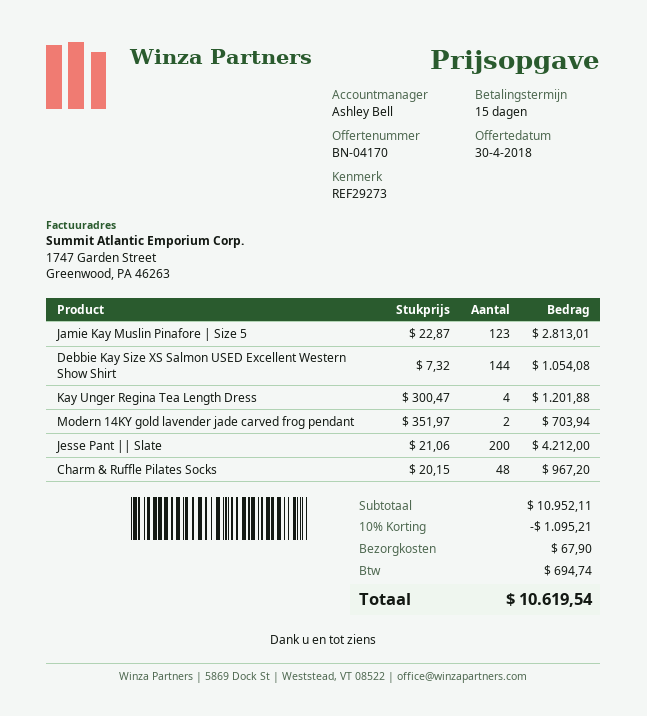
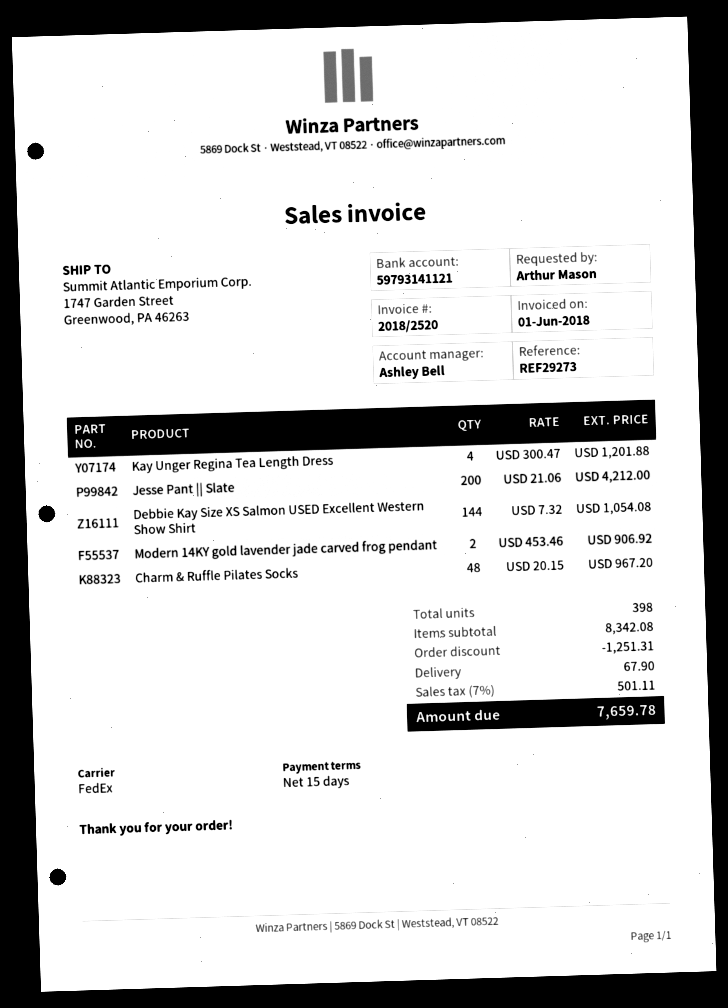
Jamie Kay Muslin Pinafore | Size 5: 123 x 22.87 = 2813.01 -> none
Modern 14KY gold lavender jade carved frog pendant: 2 x 351.97 = 703.94 -> 2 x 453.46 = 906.92
subtotal: 10952.11 -> 8342.08
discount: 1095.21 -> 1251.31
tax: 694.74 -> 501.11
total: 10619.54 -> 7659.78

